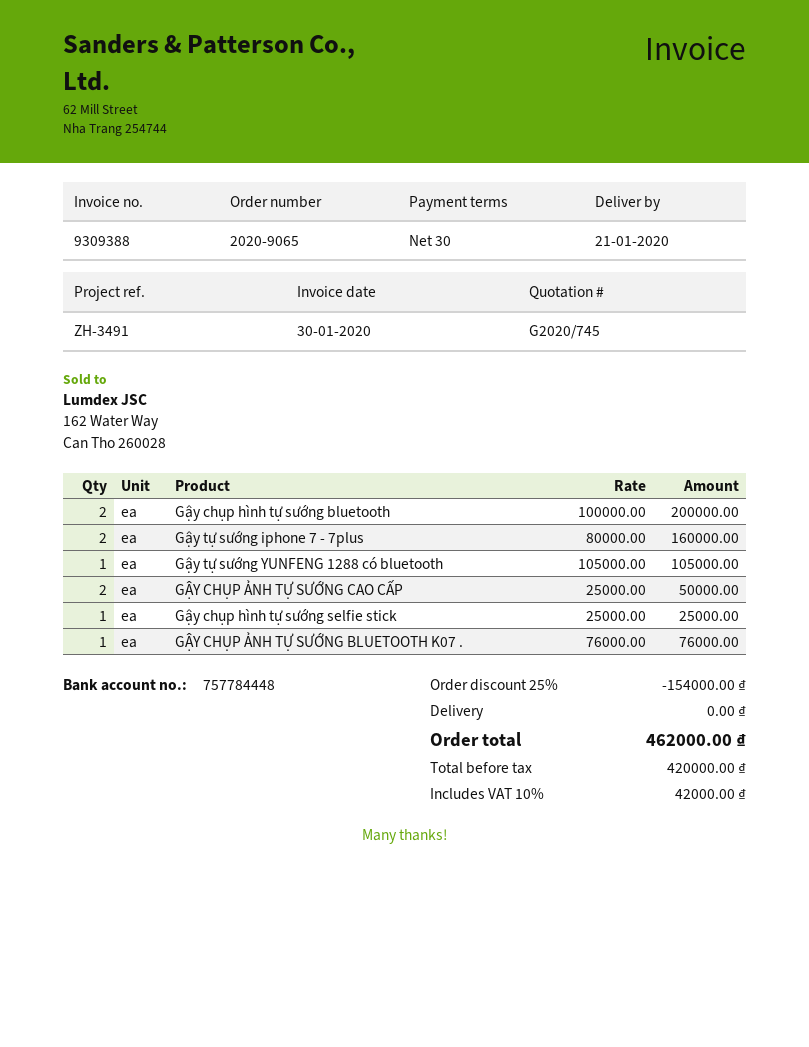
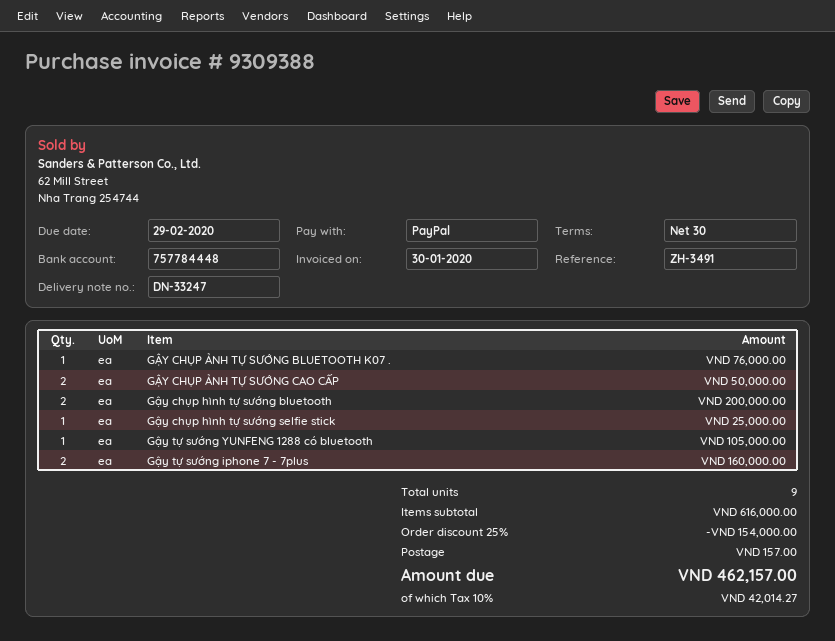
shipping: 0.00 -> 157.00
tax: 10% = 42000.00 -> 10% = 42014.27
total: 462000.00 -> 462157.00

